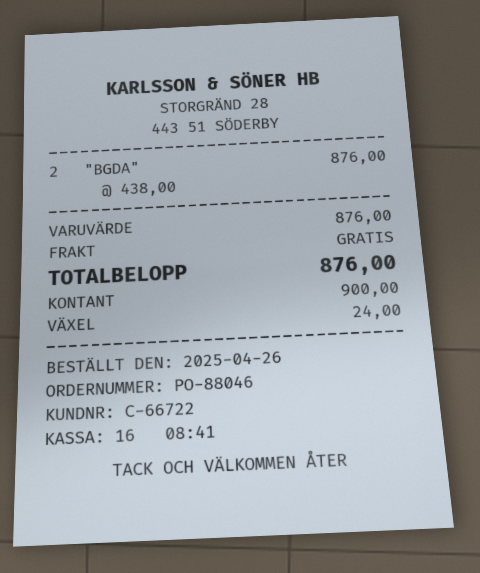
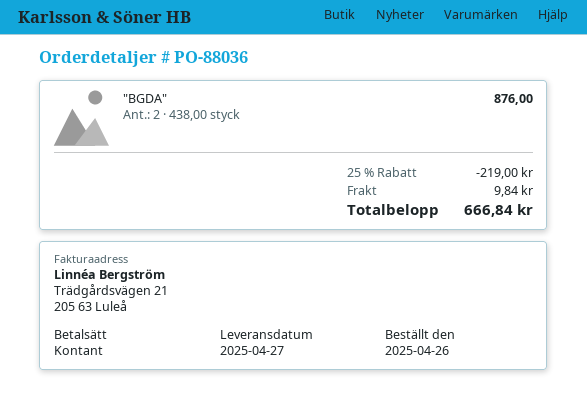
order number: PO-88046 -> PO-88036
discount: none -> 25% = 219.00
shipping: 0.00 -> 9.84
total: 876.00 -> 666.84

